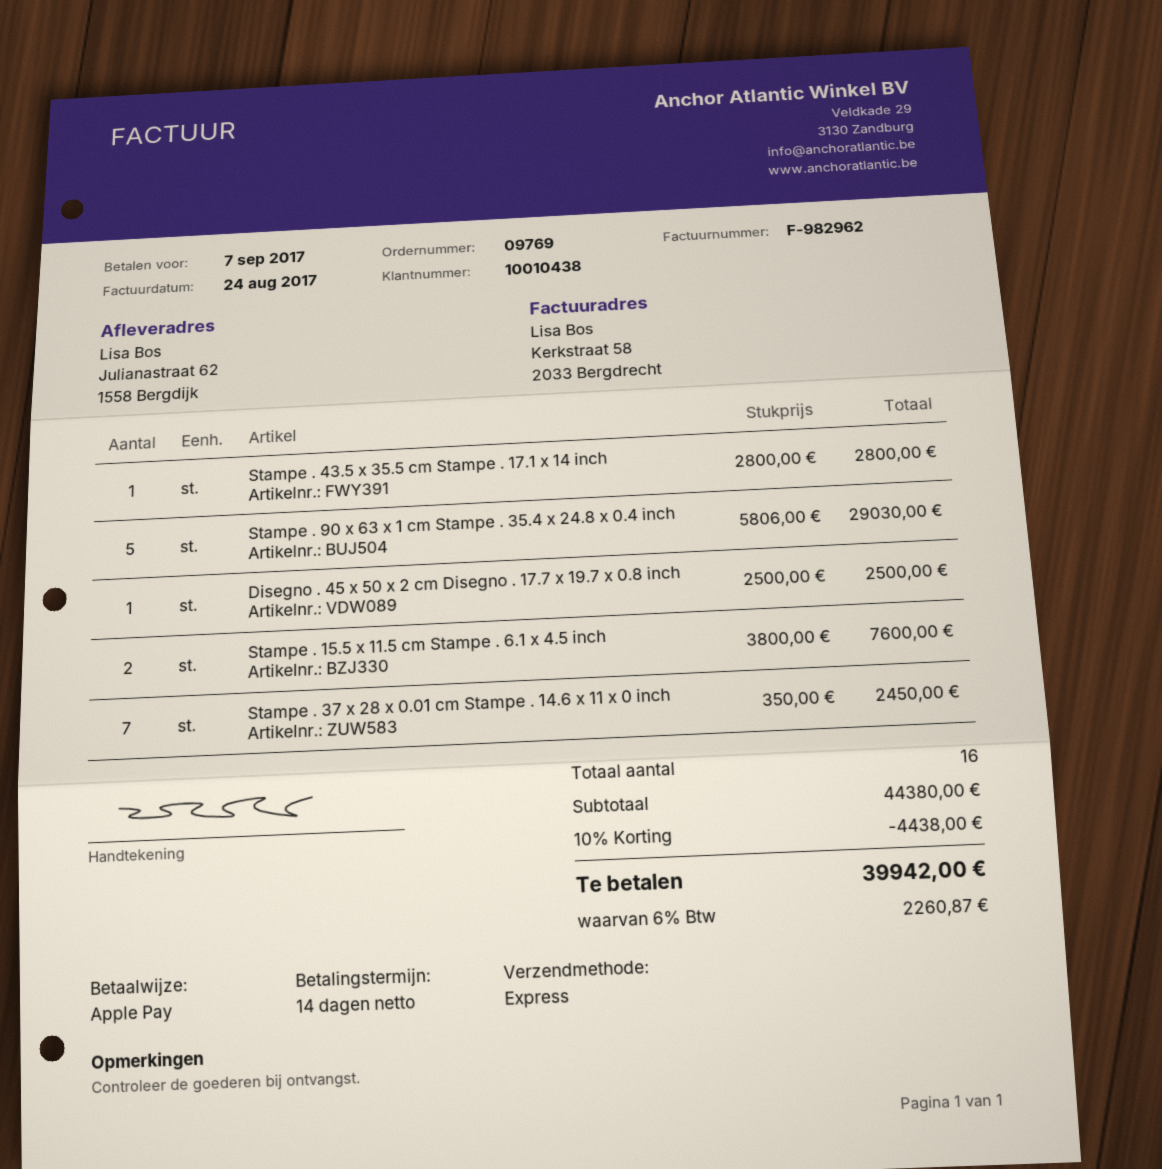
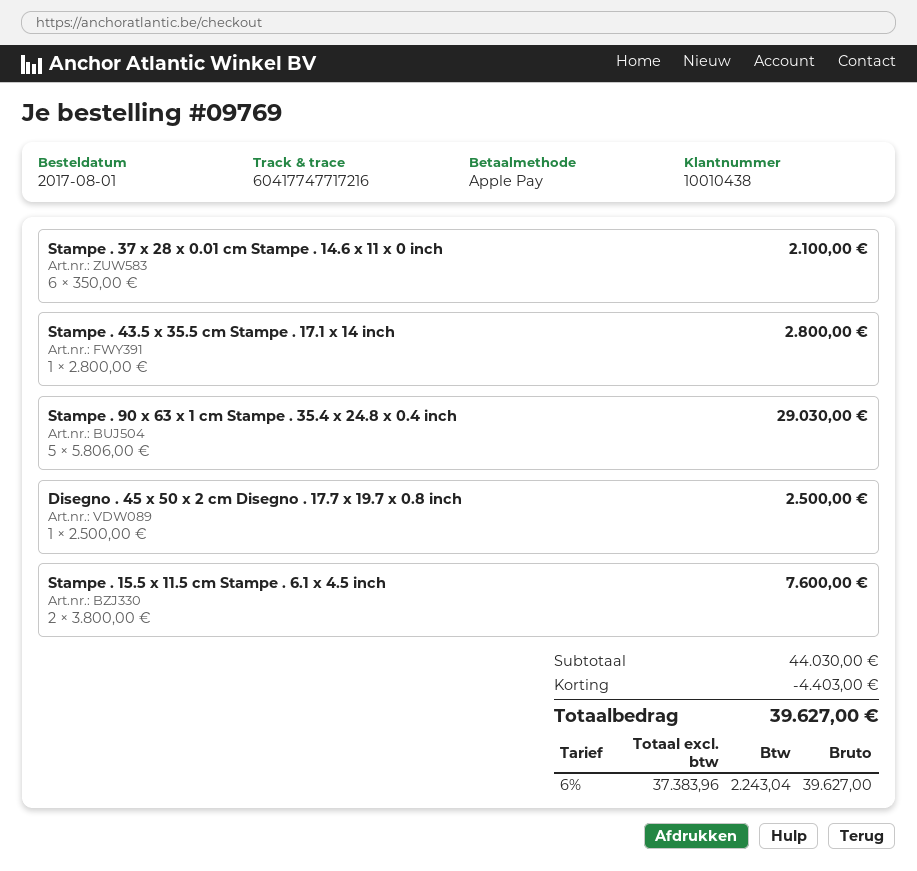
Stampe . 37 x 28 x 0.01 cm Stampe . 14.6 x 11 x 0 inch: 7 x 350.00 = 2450.00 -> 6 x 350.00 = 2100.00
subtotal: 44380.00 -> 44030.00
discount: 4438.00 -> 4403.00
tax: 6% = 2260.87 -> 6% = 2243.04
total: 39942.00 -> 39627.00

